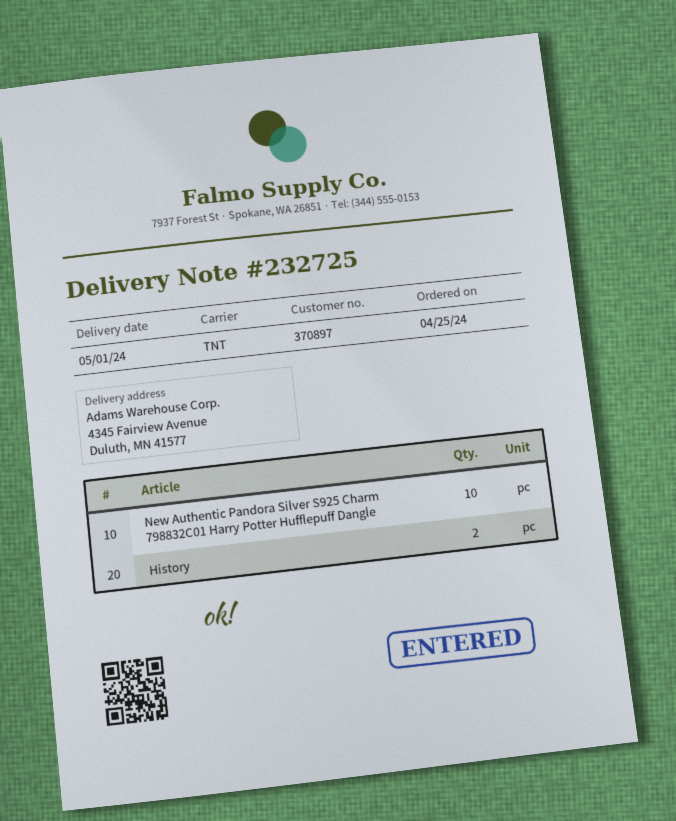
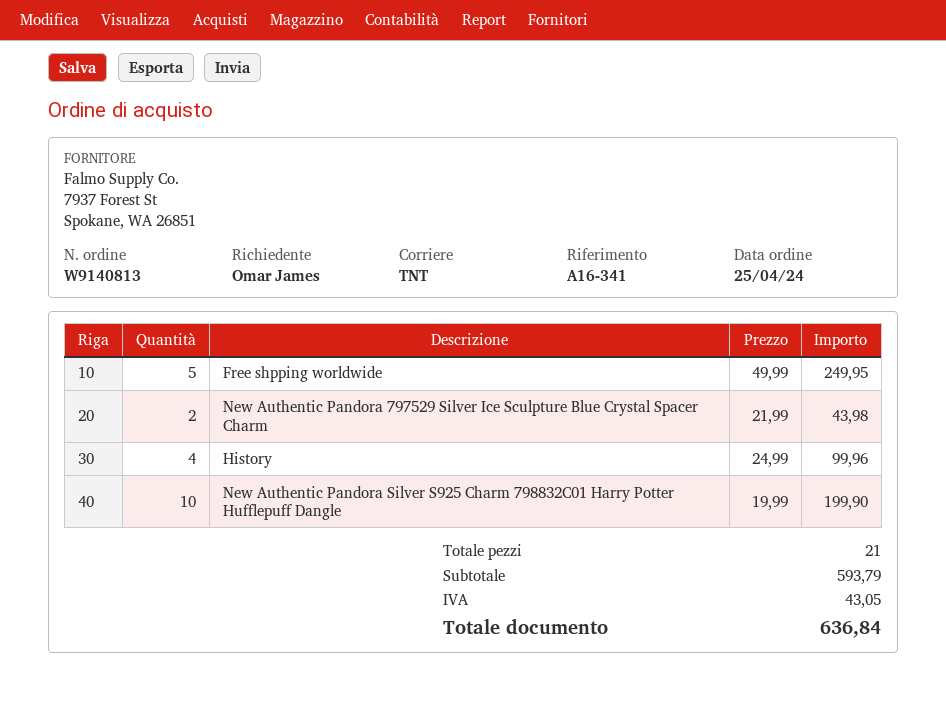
History: 2 -> 4
Free shpping worldwide: none -> 5
New Authentic Pandora 797529 Silver Ice Sculpture Blue Crystal Spacer Charm: none -> 2

